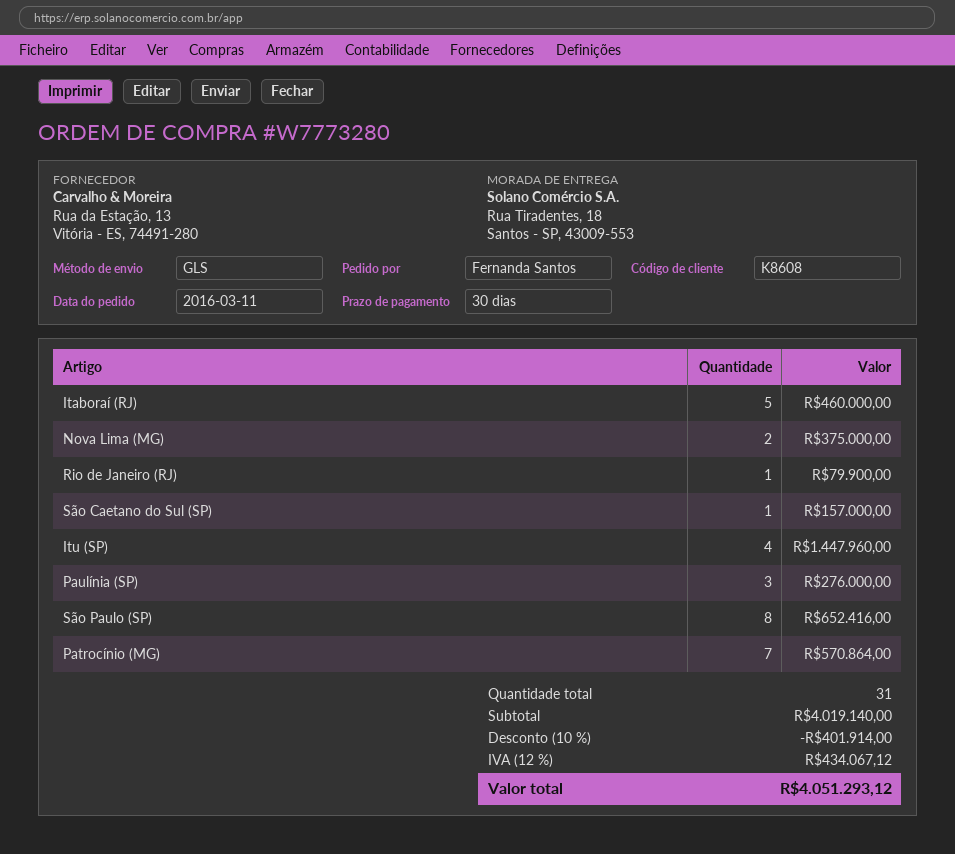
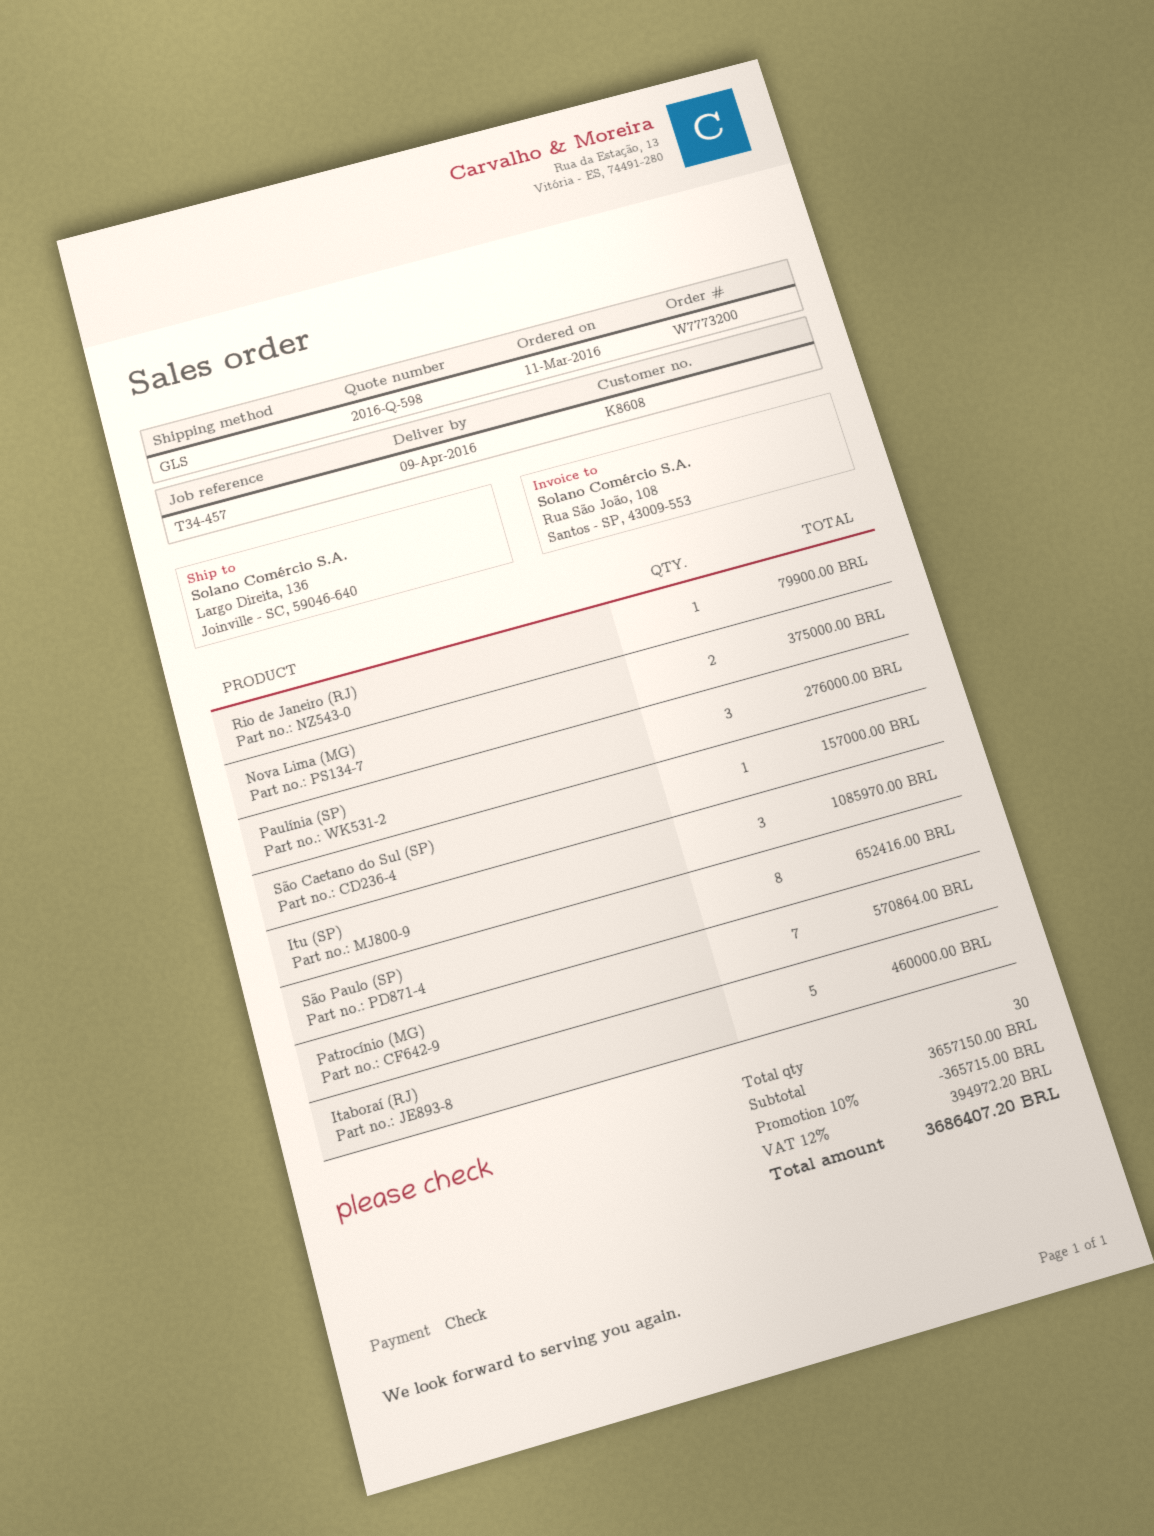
order number: W7773280 -> W7773200
ship to: Rua Tiradentes, 18, Santos - SP, 43009-553 -> Largo Direita, 136, Joinville - SC, 59046-640
Itu (SP): 4 for 1447960.00 -> 3 for 1085970.00
total quantity: 31 -> 30
subtotal: 4019140.00 -> 3657150.00
discount: 10% = 401914.00 -> 10% = 365715.00
tax: 12% = 434067.12 -> 12% = 394972.20
total: 4051293.12 -> 3686407.20

